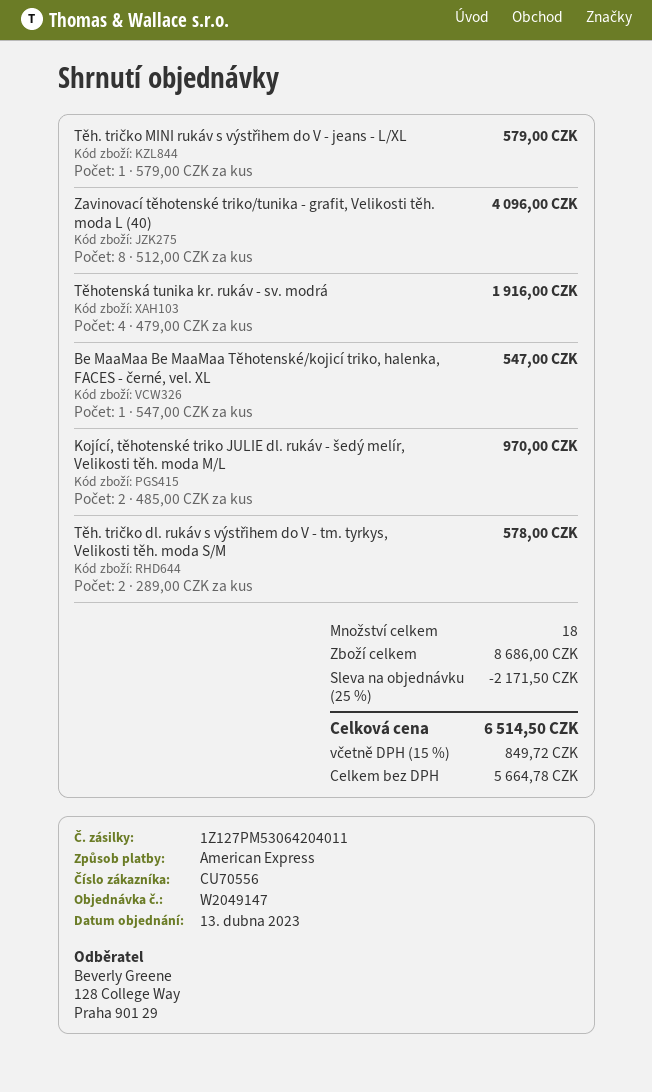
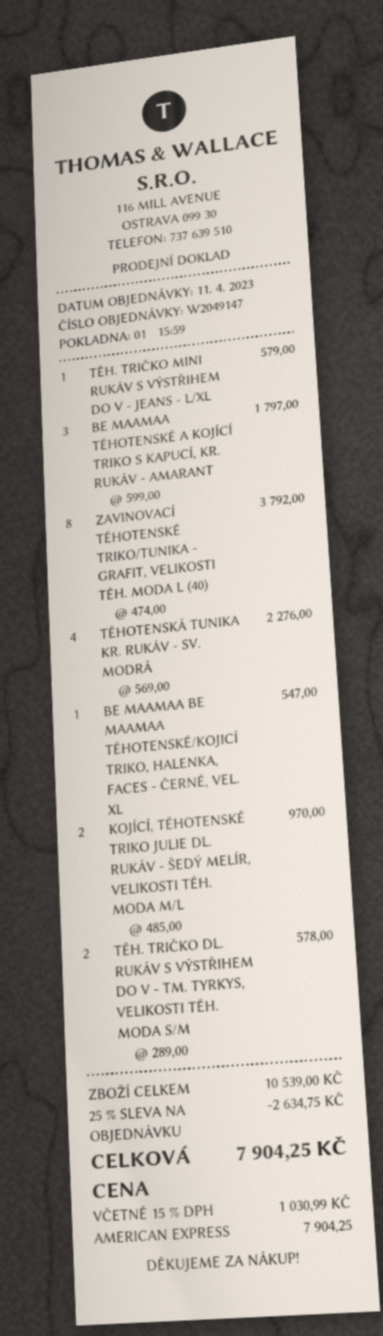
order date: 2023-04-13 -> 2023-04-11
Zavinovací těhotenské triko/tunika - grafit, Velikosti těh. moda L (40): 8 x 512.00 = 4096.00 -> 8 x 474.00 = 3792.00
Těhotenská tunika kr. rukáv - sv. modrá: 4 x 479.00 = 1916.00 -> 4 x 569.00 = 2276.00
BE MAAMAA TĚHOTENSKÉ A KOJÍCÍ TRIKO S KAPUCÍ, KR. RUKÁV - AMARANT: none -> 3 x 599.00 = 1797.00
subtotal: 8686.00 -> 10539.00
discount: 25% = 2171.50 -> 25% = 2634.75
tax: 15% = 849.72 -> 15% = 1030.99
total: 6514.50 -> 7904.25

